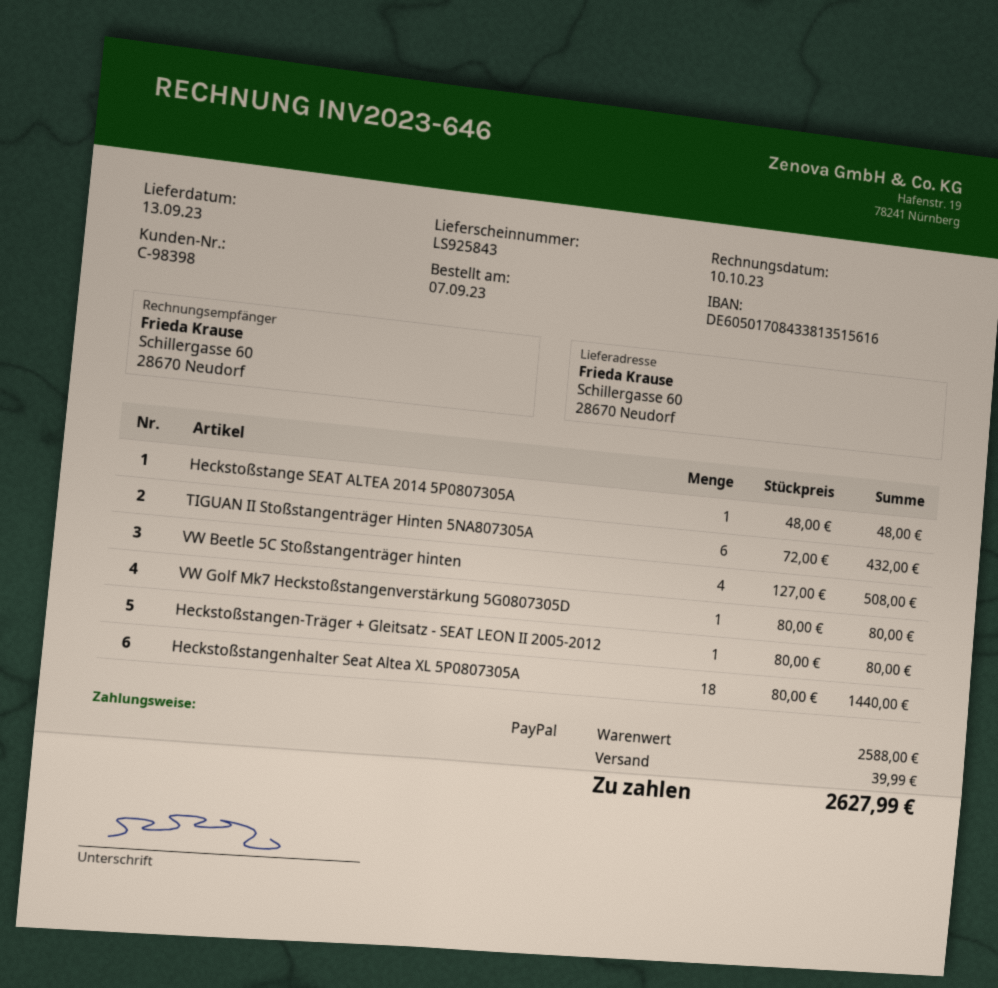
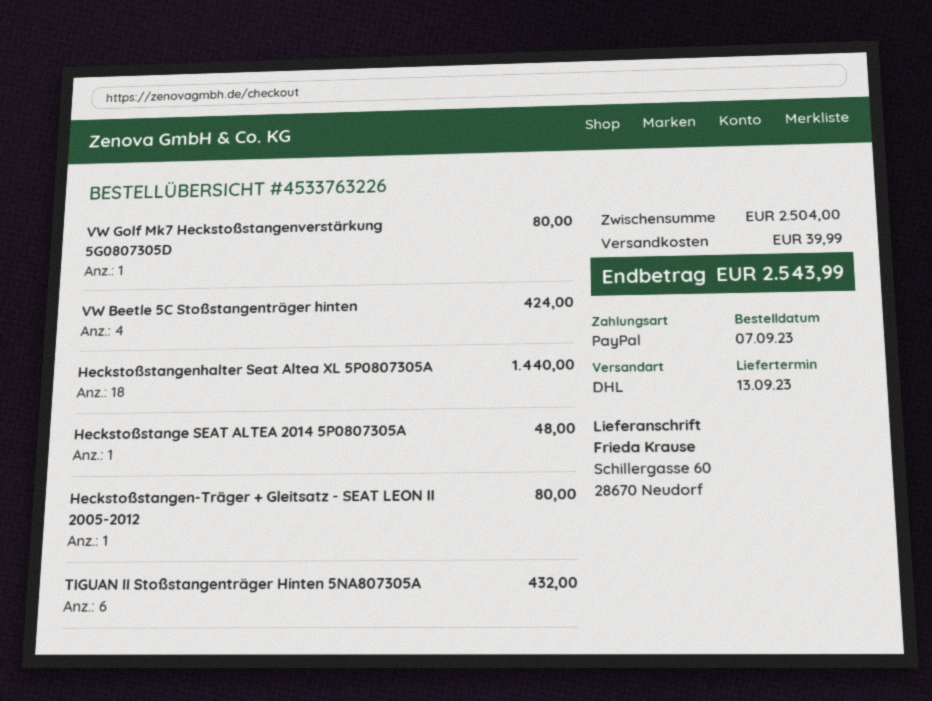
VW Beetle 5C Stoßstangenträger hinten: 4 for 508.00 -> 4 for 424.00
subtotal: 2588.00 -> 2504.00
total: 2627.99 -> 2543.99

